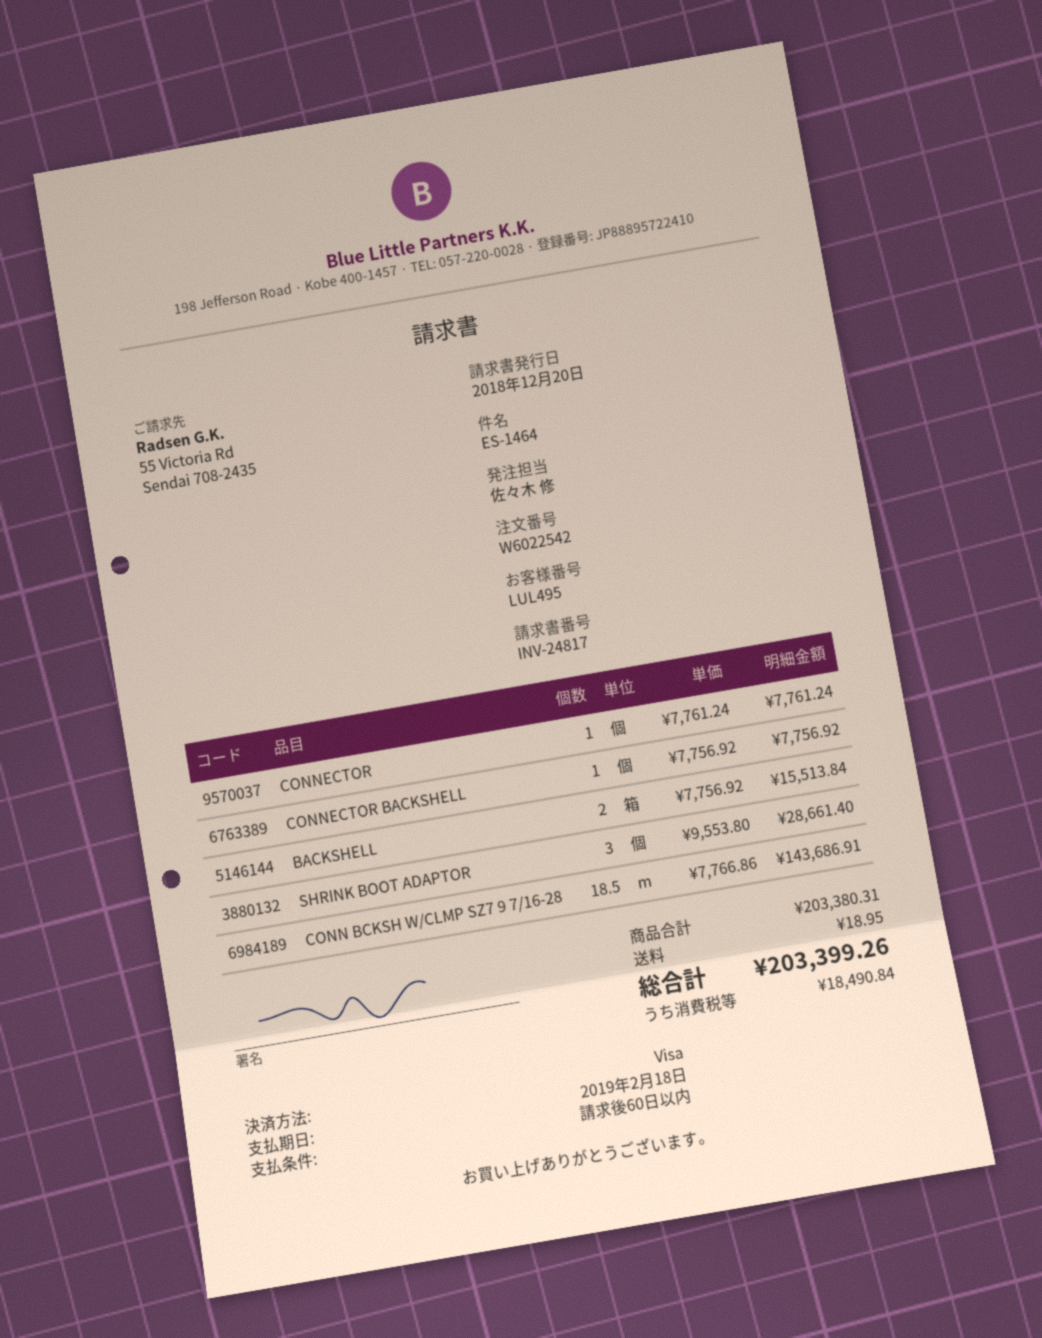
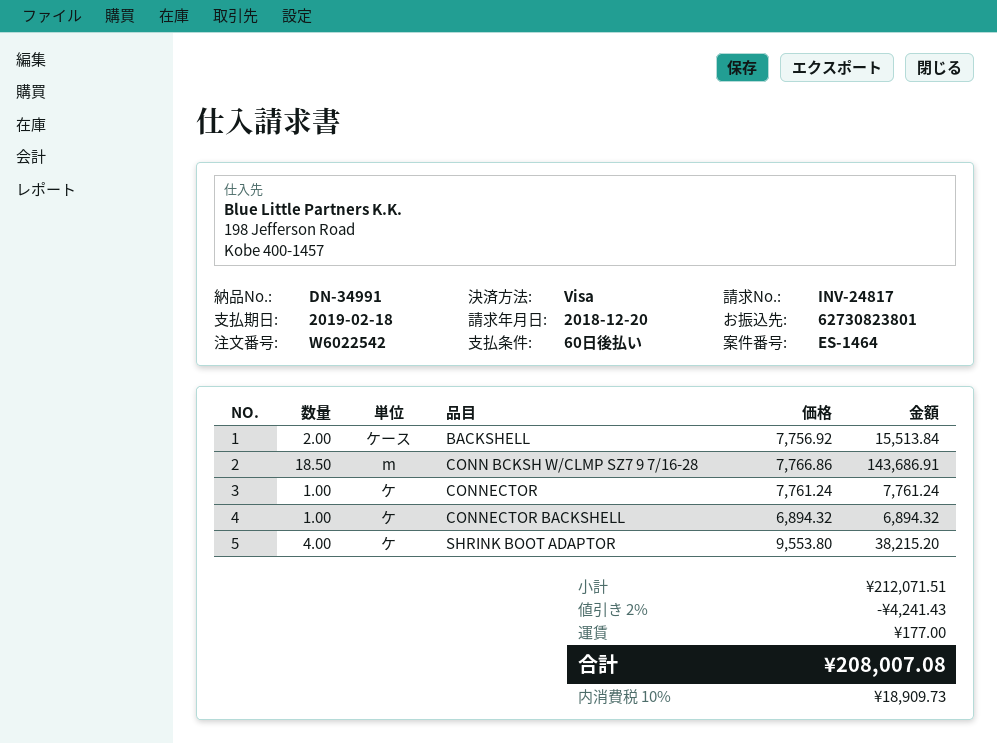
CONNECTOR BACKSHELL: 1 x 7756.92 = 7756.92 -> 1 x 6894.32 = 6894.32
SHRINK BOOT ADAPTOR: 3 x 9553.80 = 28661.40 -> 4 x 9553.80 = 38215.20
subtotal: 203380.31 -> 212071.51
discount: none -> 2% = 4241.43
shipping: 18.95 -> 177.00
tax: 18490.84 -> 18909.73
total: 203399.26 -> 208007.08

